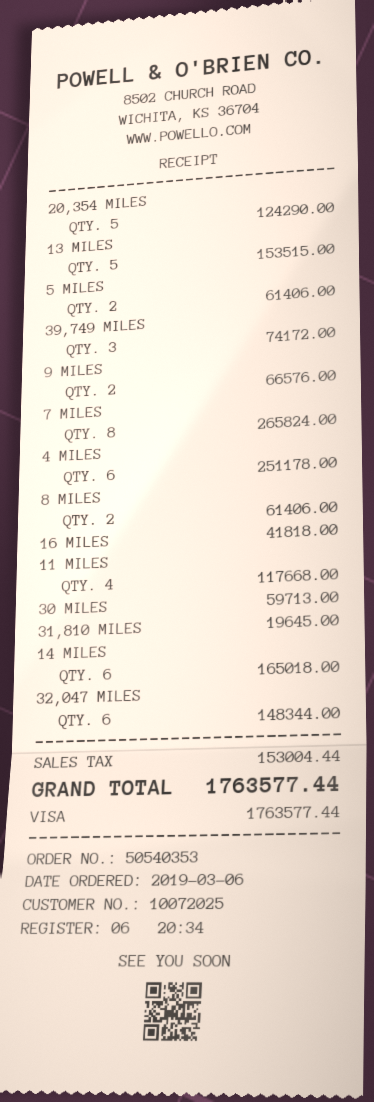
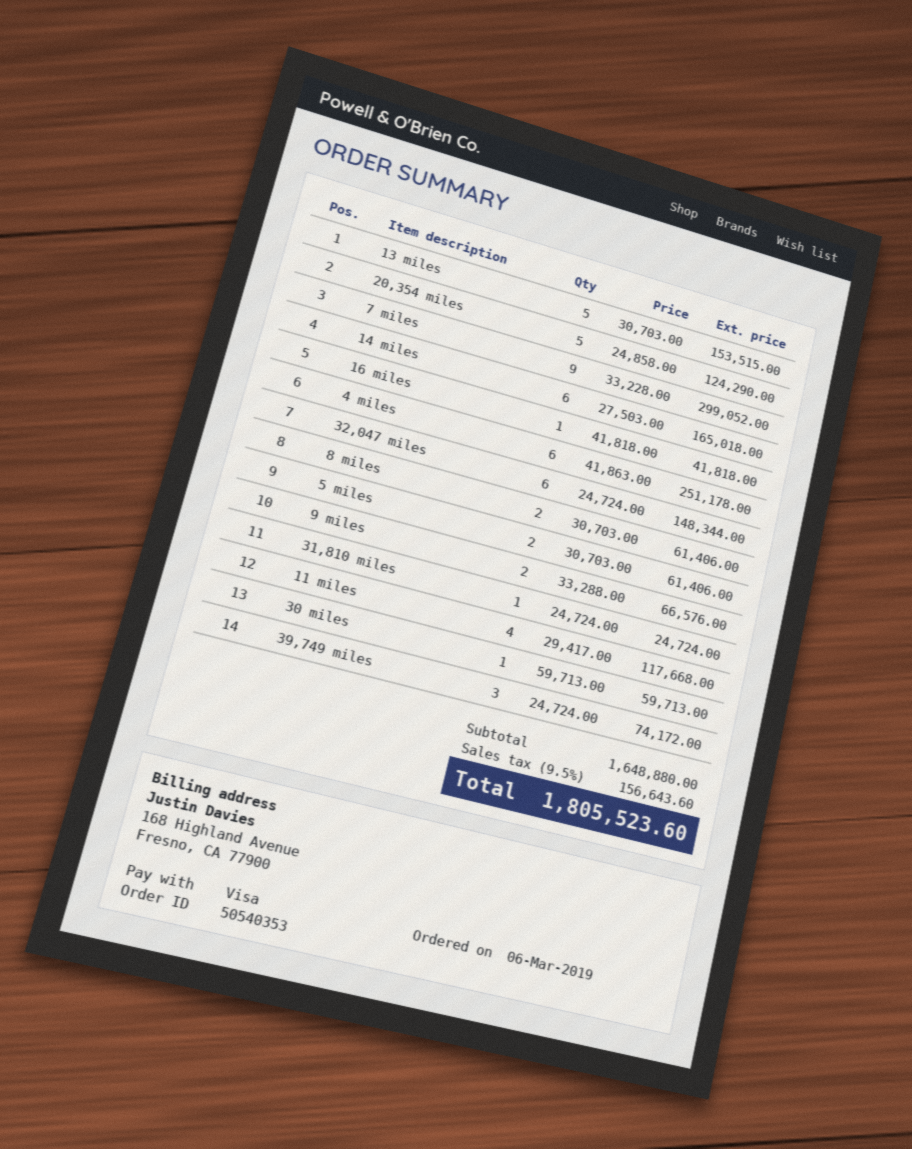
7 MILES: 8 for 265824.00 -> 9 for 299052.00
31,810 MILES: 1 for 19645.00 -> 1 for 24724.00
tax: 153004.44 -> 156643.60
total: 1763577.44 -> 1805523.60

